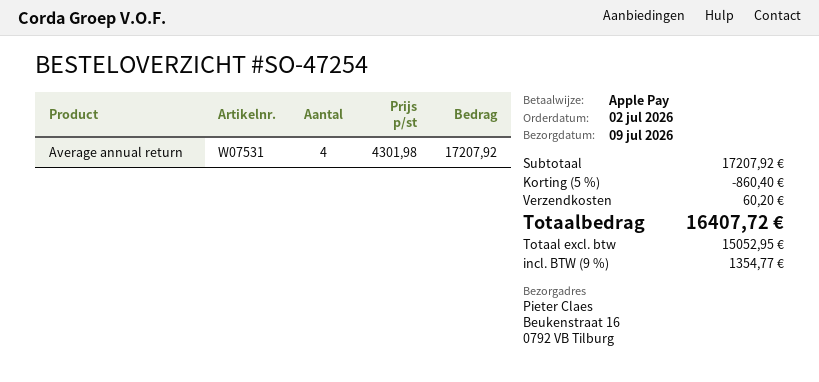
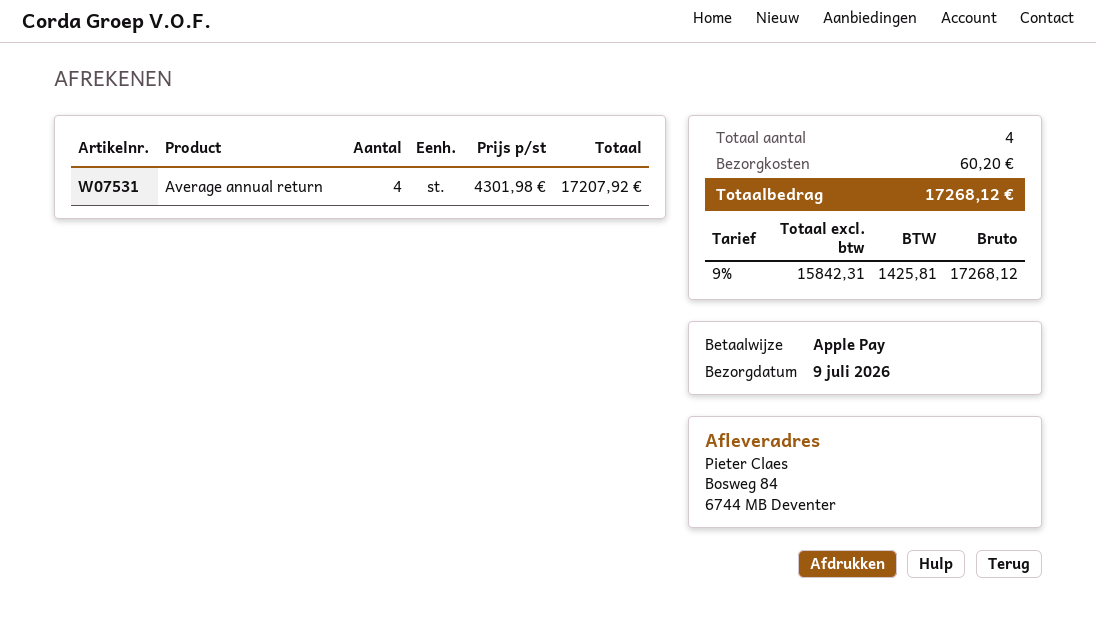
ship to: Beukenstraat 16, 0792 VB Tilburg -> Bosweg 84, 6744 MB Deventer
discount: 5% = 860.40 -> none
net: 15052.95 -> 15842.31
tax: 9% = 1354.77 -> 9% = 1425.81
total: 16407.72 -> 17268.12

